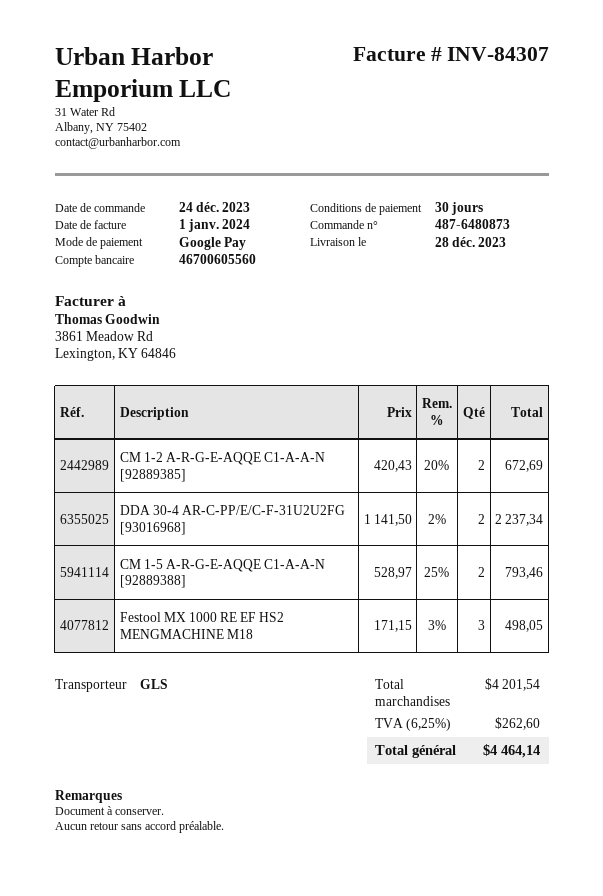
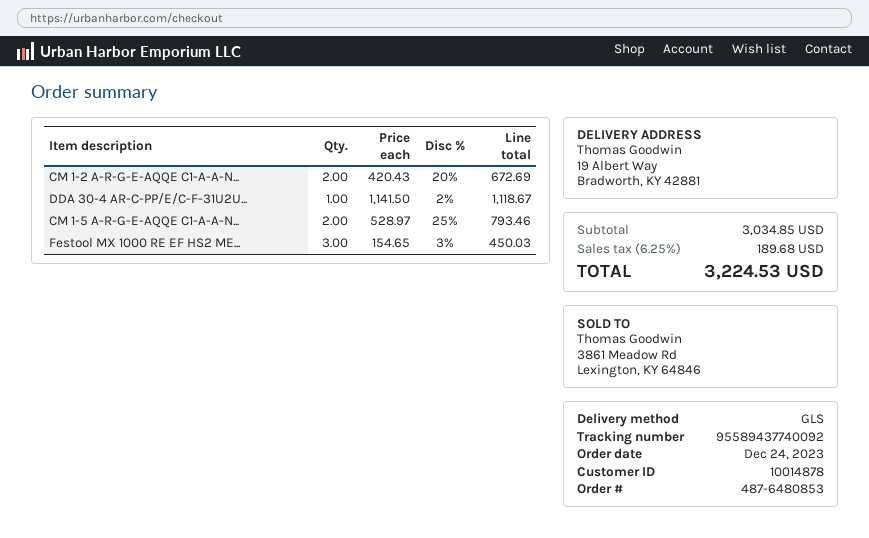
order number: 487-6480873 -> 487-6480853
DDA 30-4 AR-C-PP/E/C-F-31U2U2FG [93016968]: 2 x 1141.50 - 2% = 2237.34 -> 1 x 1141.50 - 2% = 1118.67
Festool MX 1000 RE EF HS2 MENGMACHINE M18: 3 x 171.15 - 3% = 498.05 -> 3 x 154.65 - 3% = 450.03
subtotal: 4201.54 -> 3034.85
tax: 6.25% = 262.60 -> 6.25% = 189.68
total: 4464.14 -> 3224.53

